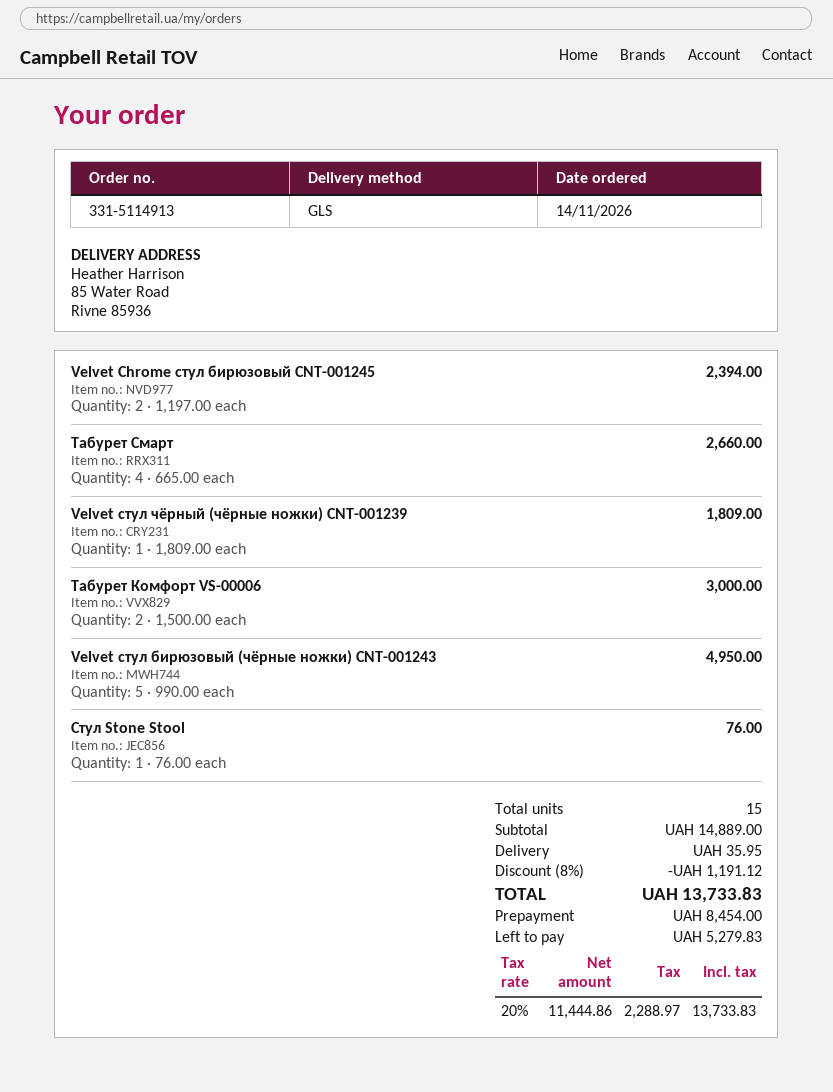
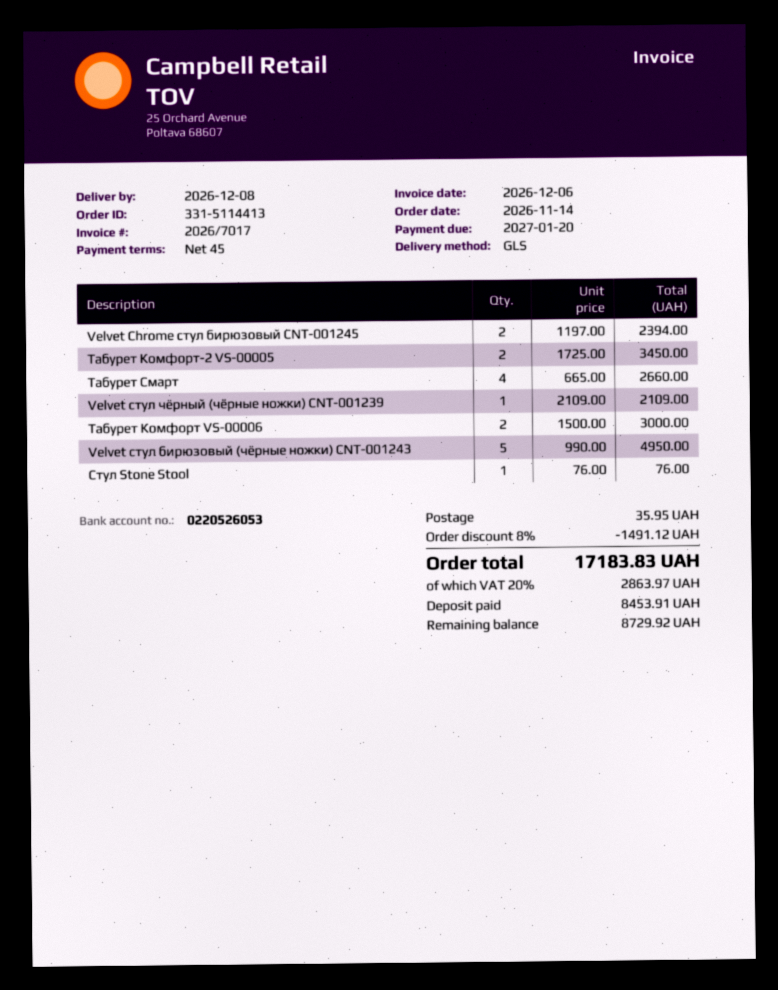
order number: 331-5114913 -> 331-5114413
Velvet стул чёрный (чёрные ножки) CNT-001239: 1 x 1809.00 = 1809.00 -> 1 x 2109.00 = 2109.00
Табурет Комфорт-2 VS-00005: none -> 2 x 1725.00 = 3450.00
discount: 8% = 1191.12 -> 8% = 1491.12
tax: 20% = 2288.97 -> 20% = 2863.97
total: 13733.83 -> 17183.83
deposit: 8454.00 -> 8453.91
balance: 5279.83 -> 8729.92

